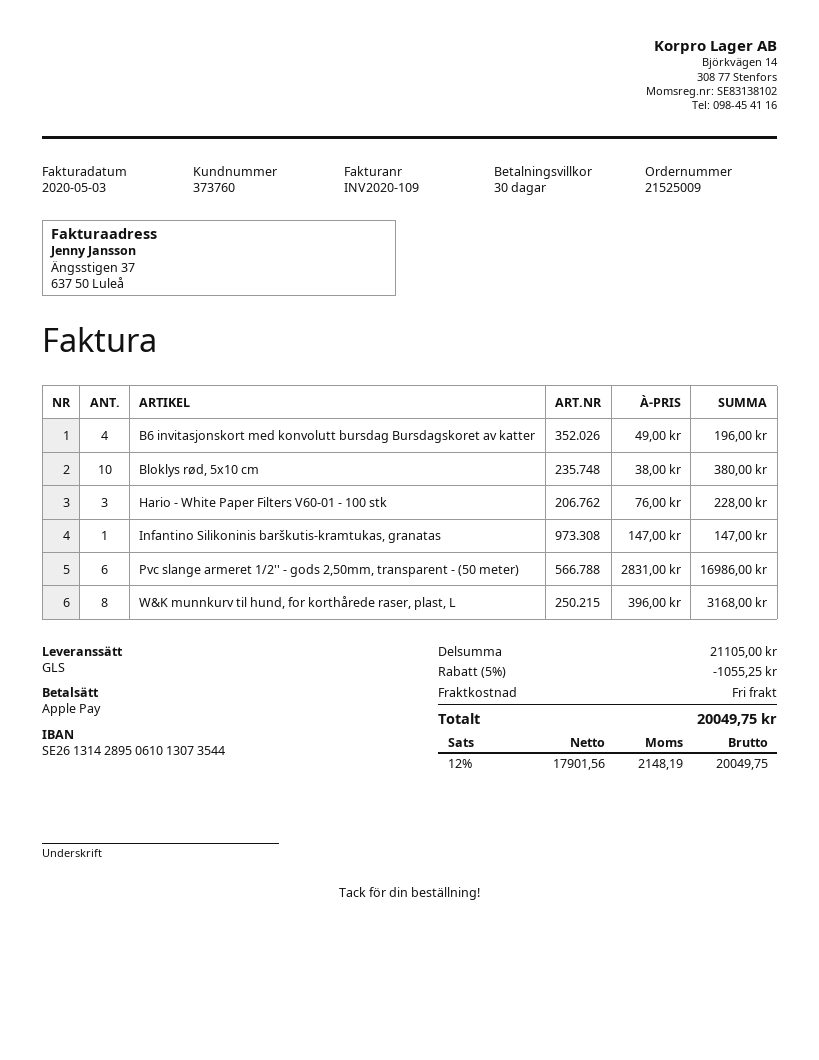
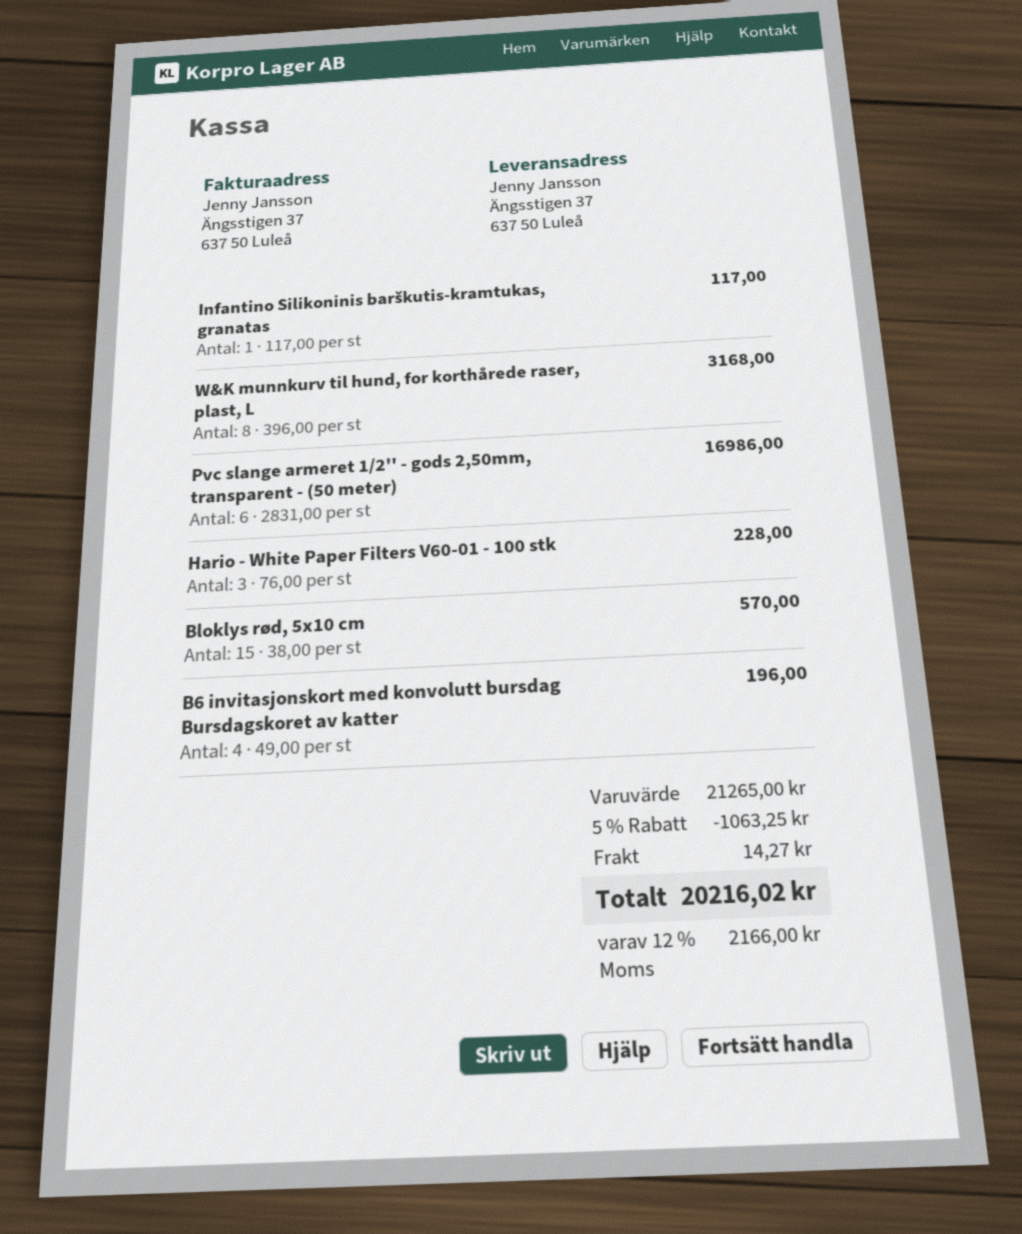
Bloklys rød, 5x10 cm: 10 x 38.00 = 380.00 -> 15 x 38.00 = 570.00
Infantino Silikoninis barškutis-kramtukas, granatas: 1 x 147.00 = 147.00 -> 1 x 117.00 = 117.00
subtotal: 21105.00 -> 21265.00
discount: 5% = 1055.25 -> 5% = 1063.25
shipping: 0.00 -> 14.27
tax: 12% = 2148.19 -> 12% = 2166.00
total: 20049.75 -> 20216.02

